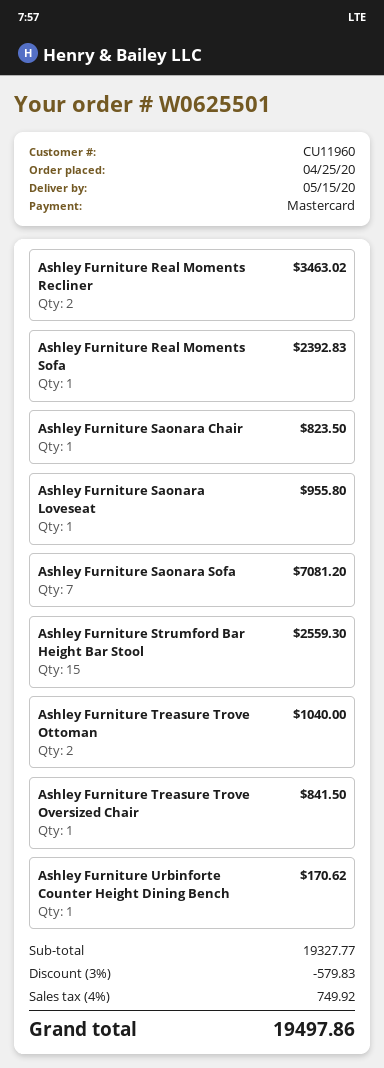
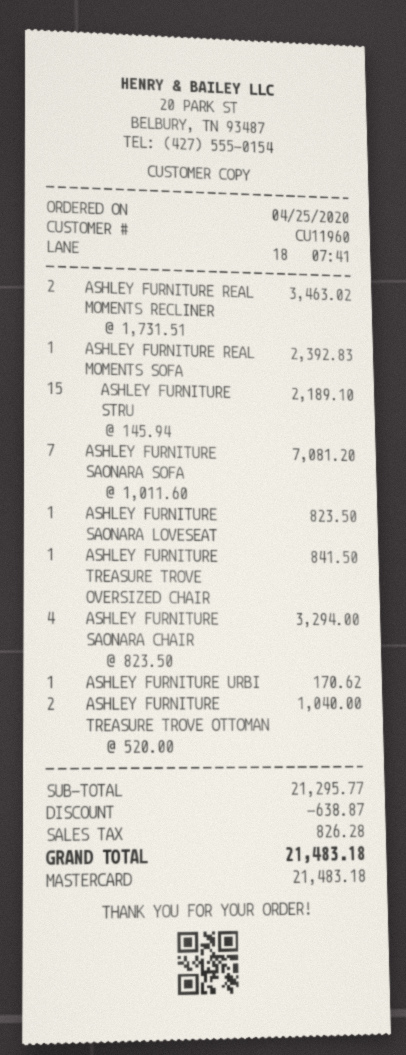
Ashley Furniture Saonara Chair: 1 for 823.50 -> 4 for 3294.00
Ashley Furniture Saonara Loveseat: 1 for 955.80 -> 1 for 823.50
Ashley Furniture Strumford Bar Height Bar Stool: 15 for 2559.30 -> 15 for 2189.10
subtotal: 19327.77 -> 21295.77
discount: 579.83 -> 638.87
tax: 749.92 -> 826.28
total: 19497.86 -> 21483.18

